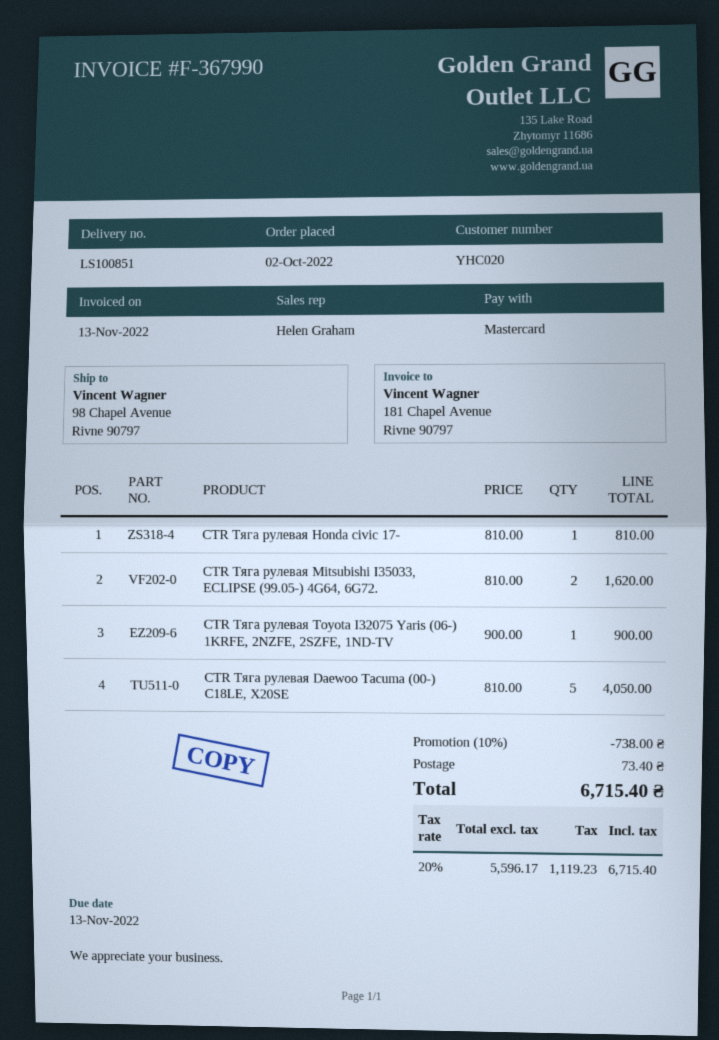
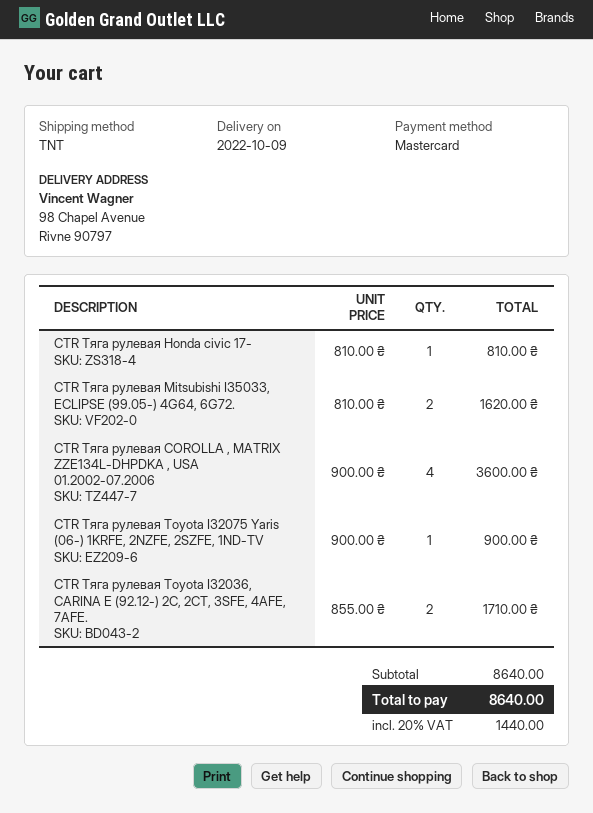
CTR Тяга рулевая Daewoo Tacuma (00-) C18LE, X20SE: 5 x 810.00 = 4050.00 -> none
CTR Тяга рулевая COROLLA , MATRIX ZZE134L-DHPDKA , USA 01.2002-07.2006: none -> 4 x 900.00 = 3600.00
CTR Тяга рулевая Toyota I32036, CARINA E (92.12-) 2C, 2CT, 3SFE, 4AFE, 7AFE.: none -> 2 x 855.00 = 1710.00
discount: 10% = 738.00 -> none
shipping: 73.40 -> none
tax: 20% = 1119.23 -> 20% = 1440.00
total: 6715.40 -> 8640.00

